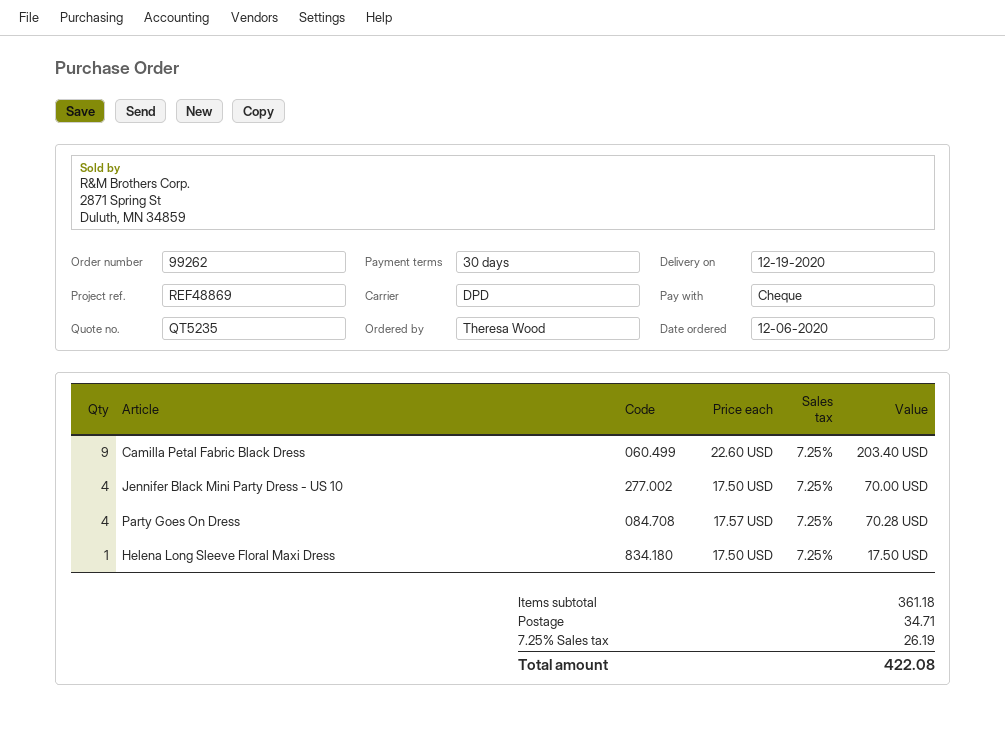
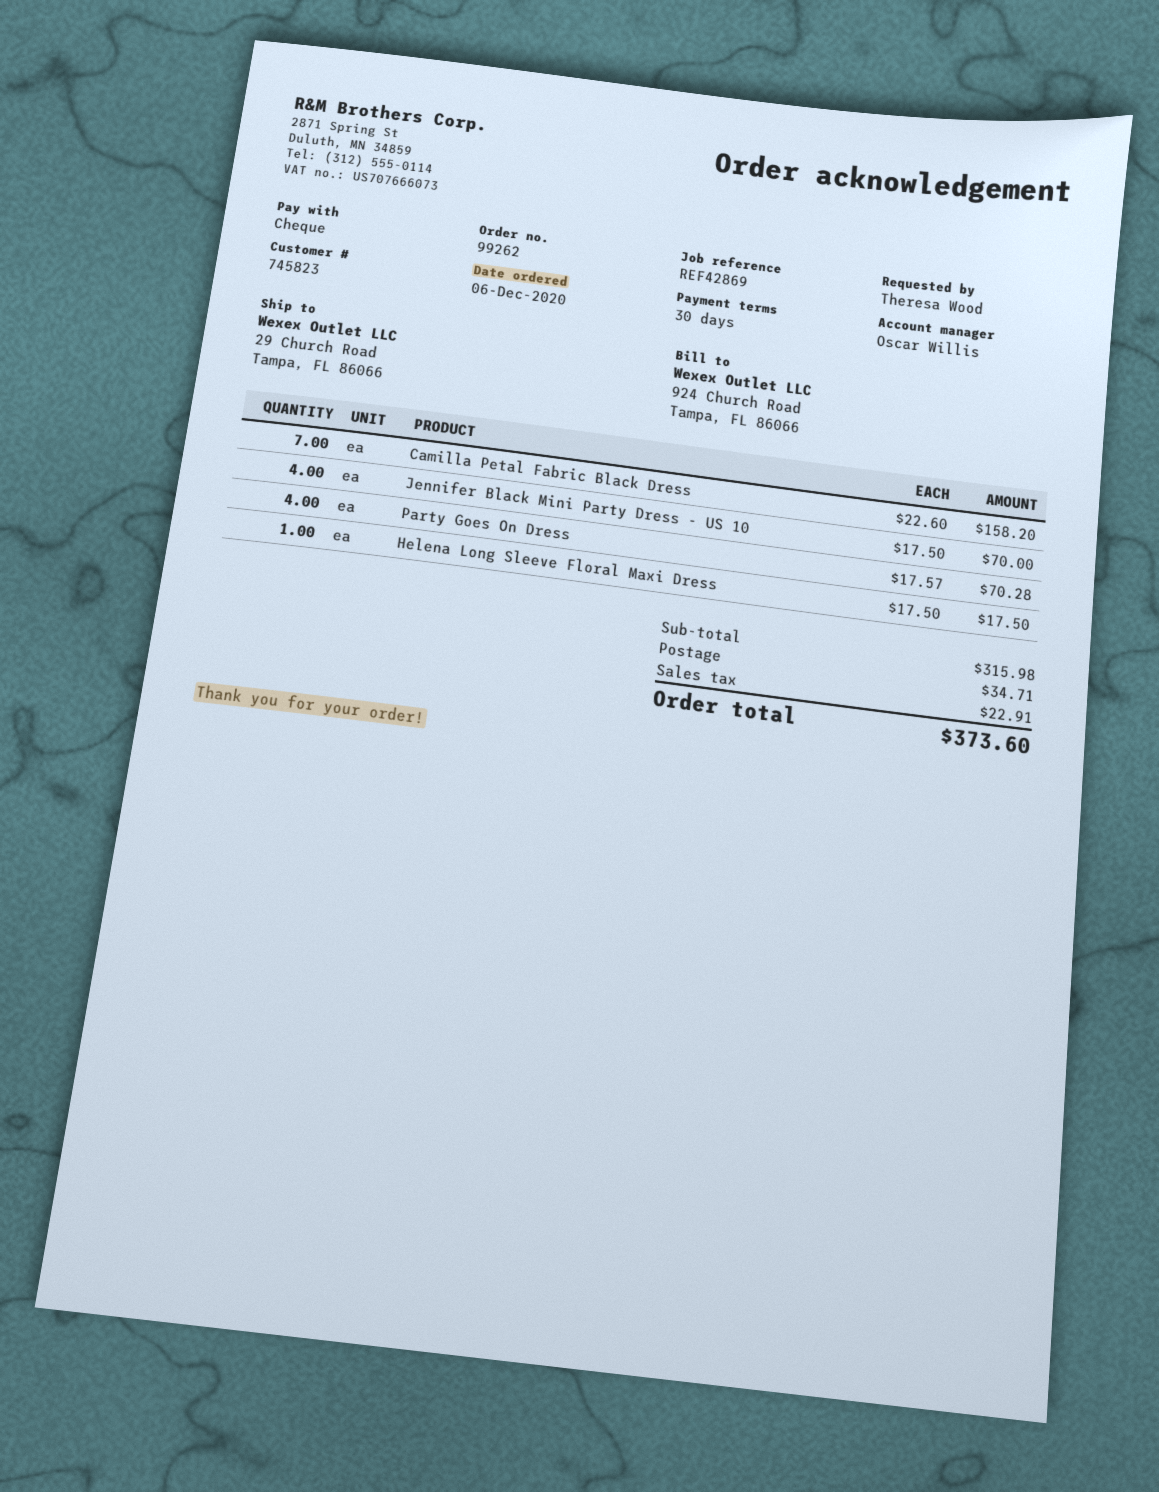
reference: REF48869 -> REF42869
Camilla Petal Fabric Black Dress: 9 x 22.60 = 203.40 -> 7 x 22.60 = 158.20
subtotal: 361.18 -> 315.98
tax: 26.19 -> 22.91
total: 422.08 -> 373.60

